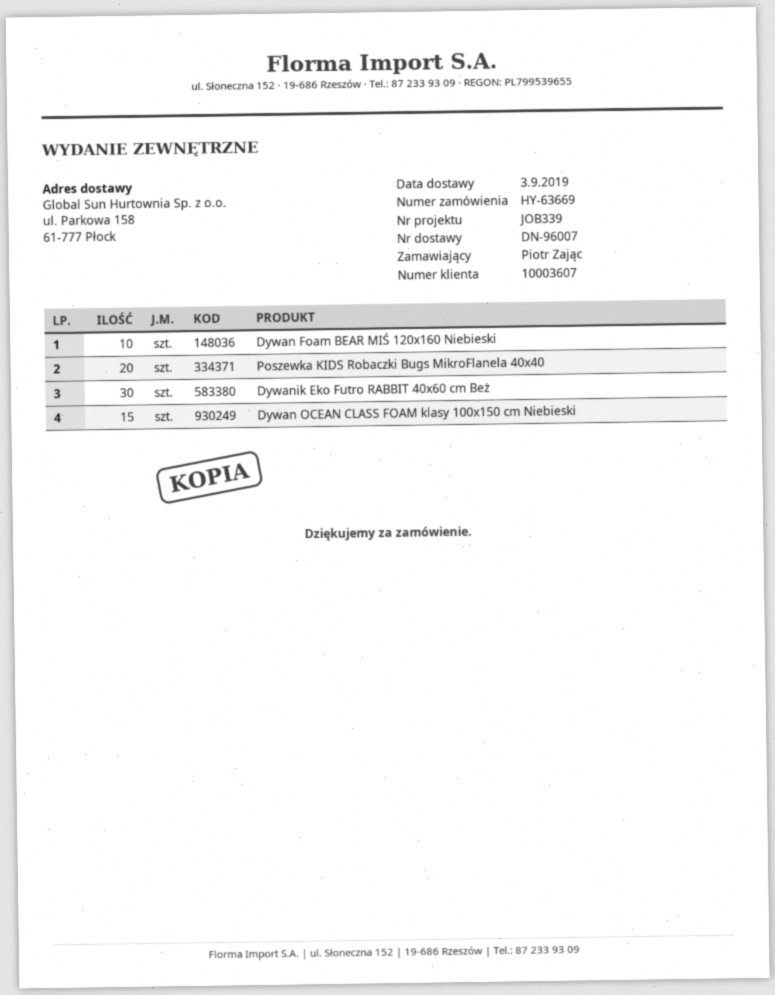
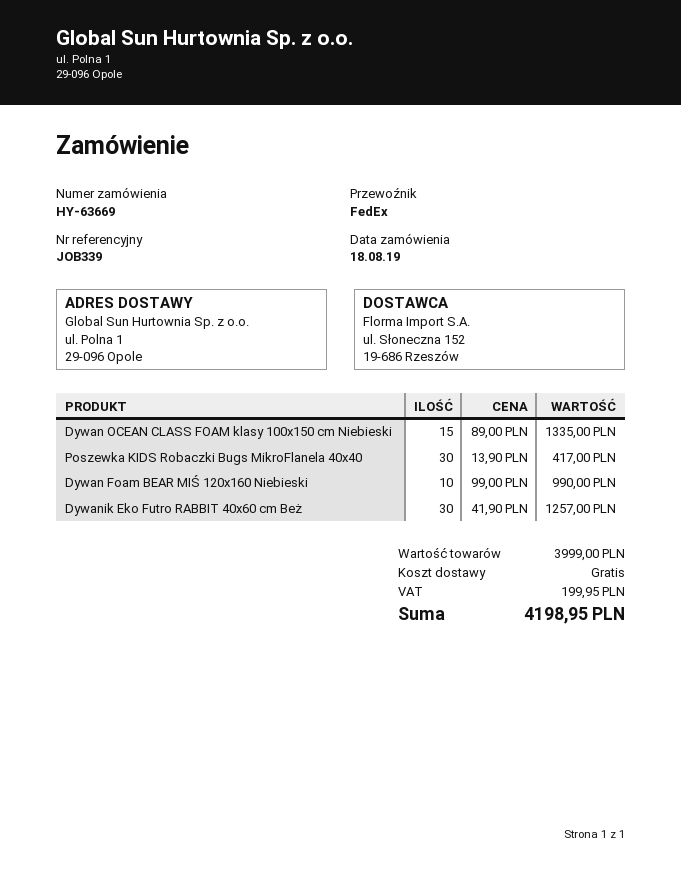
ship to: ul. Parkowa 158, 61-777 Płock -> ul. Polna 1, 29-096 Opole
Poszewka KIDS Robaczki Bugs MikroFlanela 40x40: 20 -> 30

